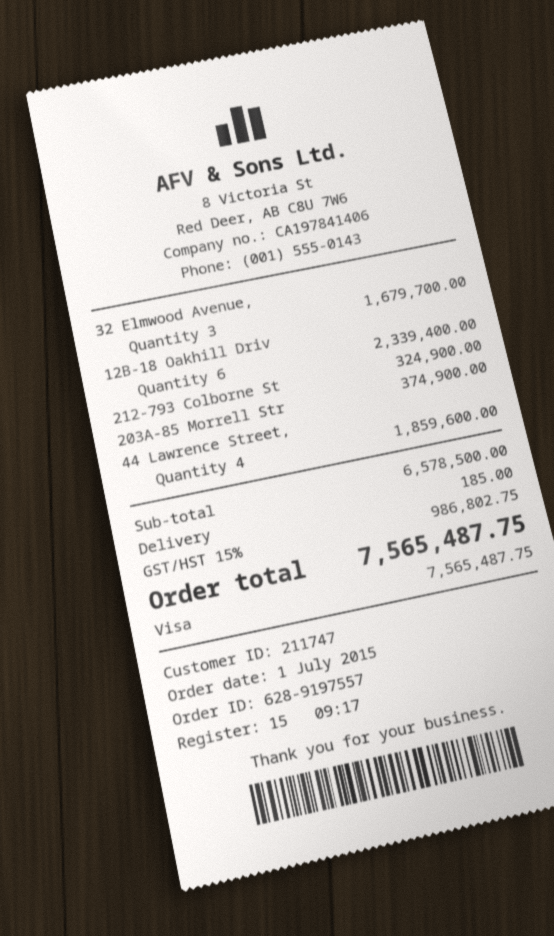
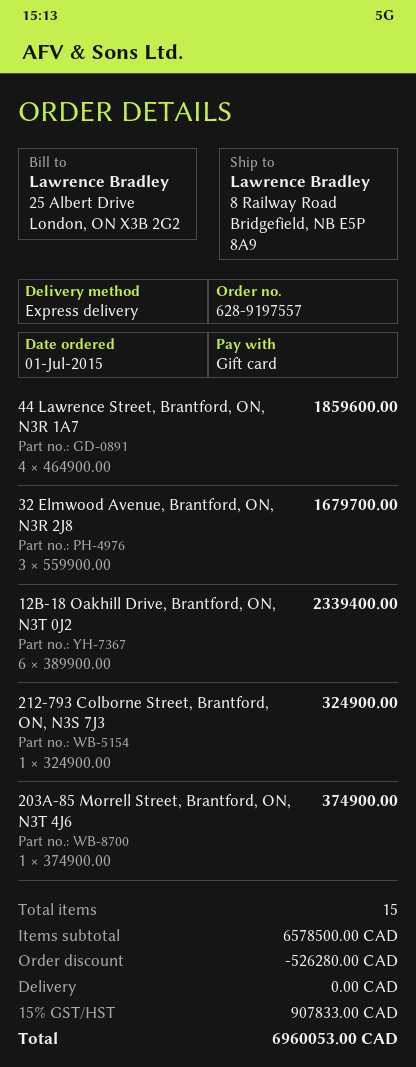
payment method: Visa -> gift card
discount: none -> 526280.00
shipping: 185.00 -> 0.00
tax: 15% = 986802.75 -> 15% = 907833.00
total: 7565487.75 -> 6960053.00

